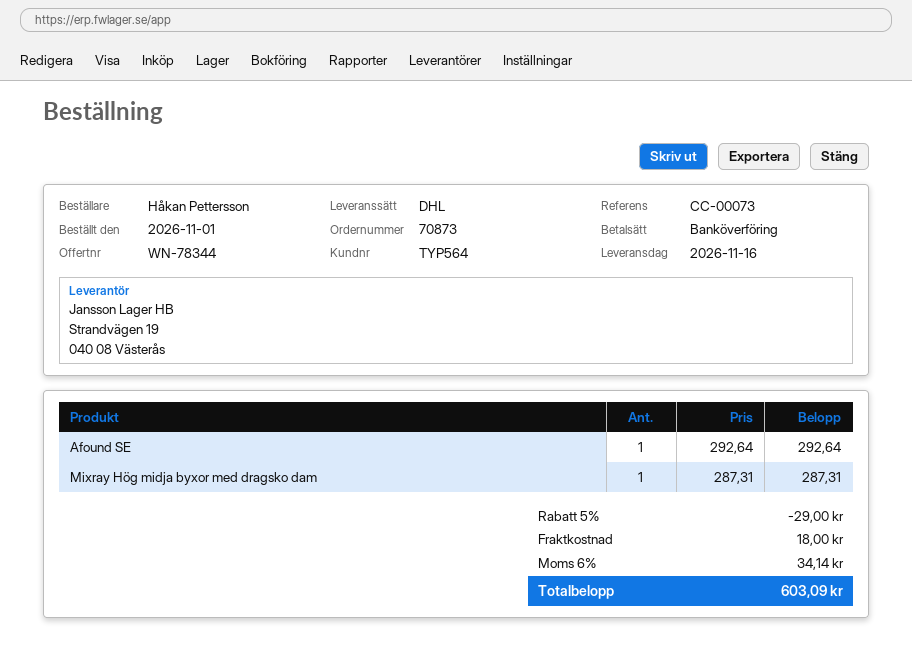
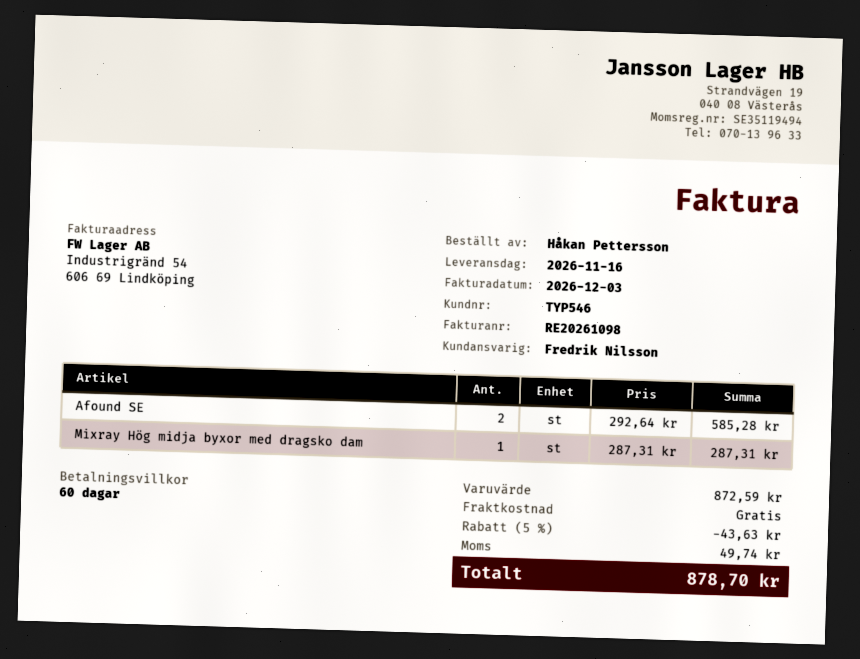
customer number: TYP564 -> TYP546
Afound SE: 1 x 292.64 = 292.64 -> 2 x 292.64 = 585.28
discount: 5% = 29.00 -> 5% = 43.63
shipping: 18.00 -> 0.00
tax: 34.14 -> 49.74
total: 603.09 -> 878.70

